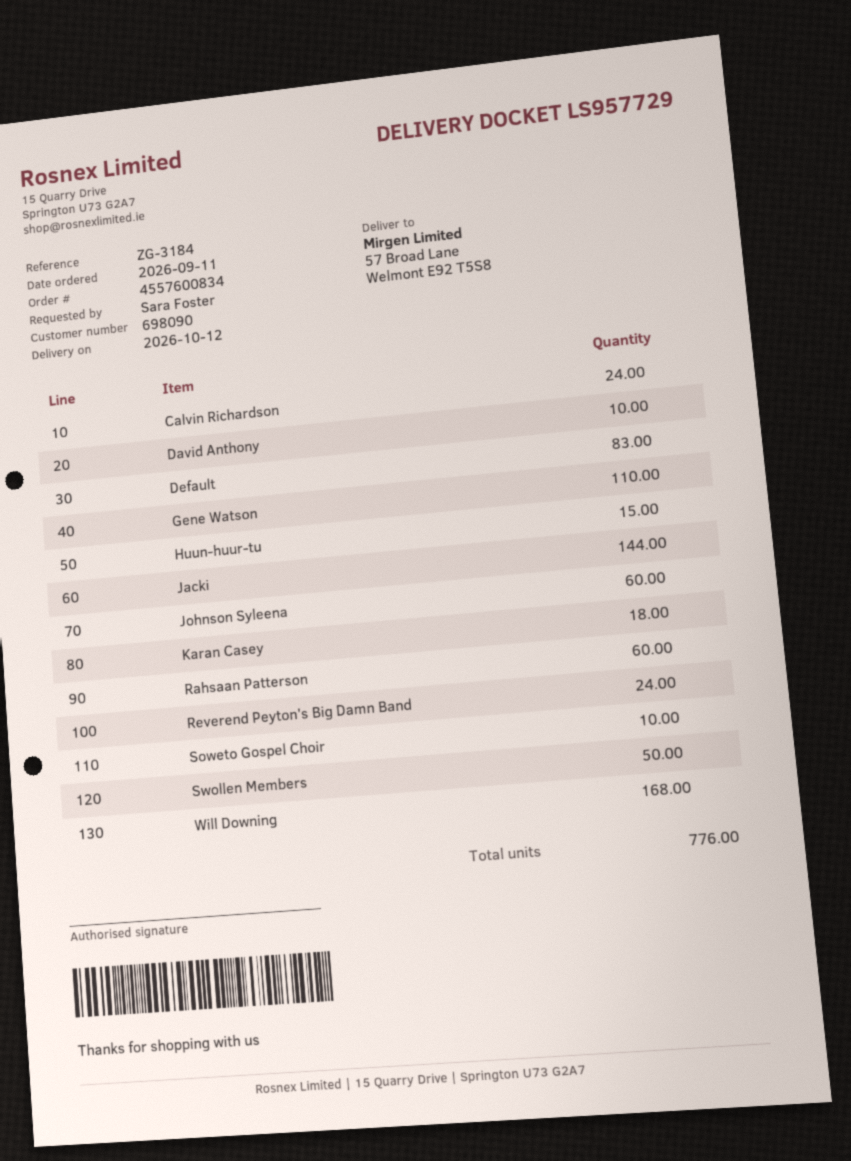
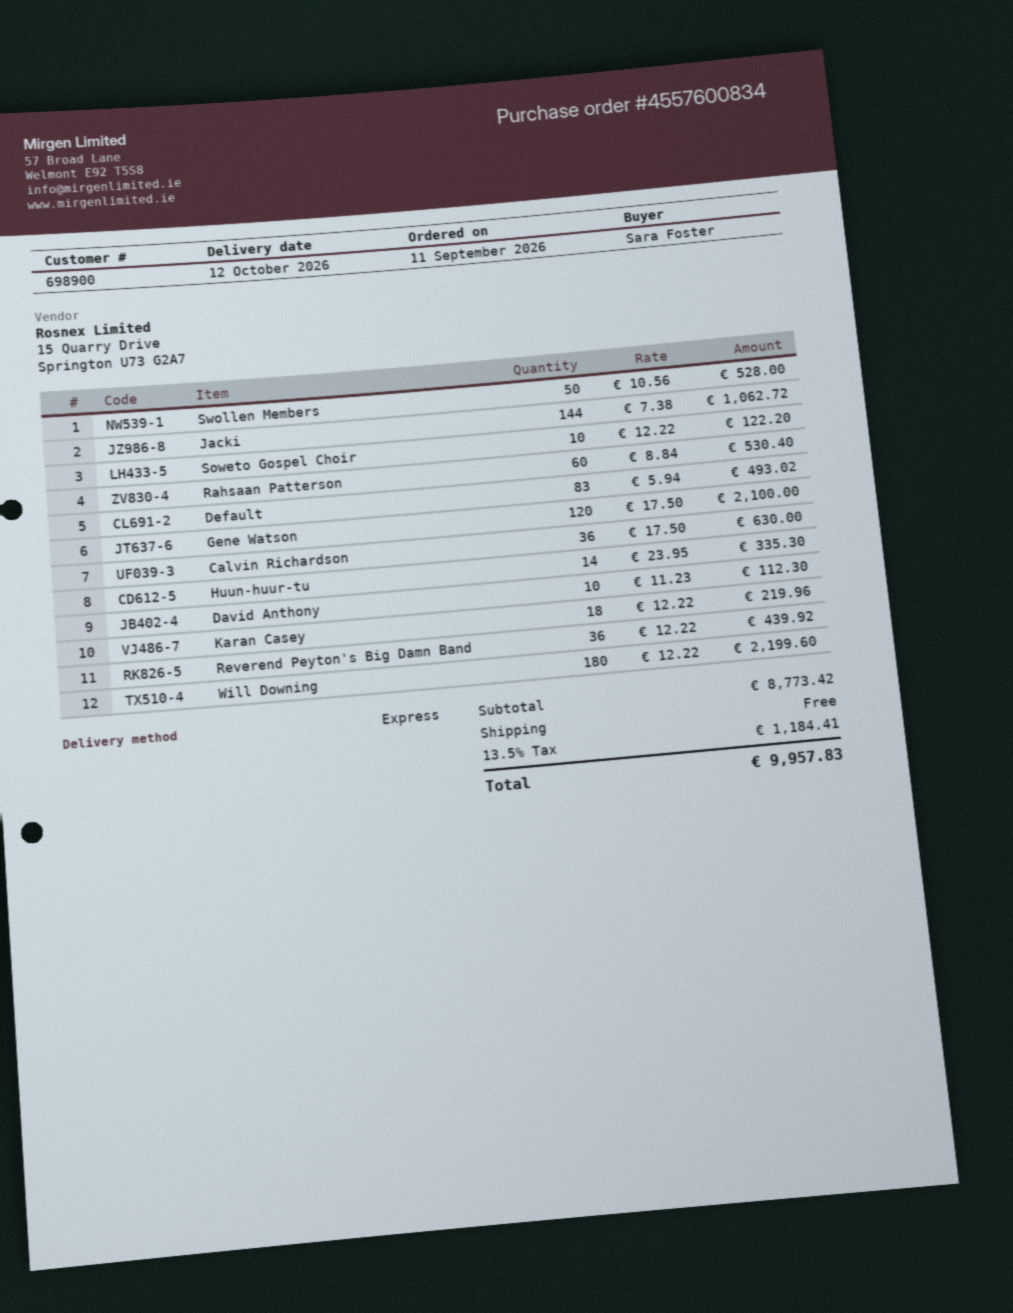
customer number: 698090 -> 698900
Calvin Richardson: 24 -> 36
Gene Watson: 110 -> 120
Huun-huur-tu: 15 -> 14
Johnson Syleena: 60 -> none
Reverend Peyton's Big Damn Band: 24 -> 36
Will Downing: 168 -> 180

